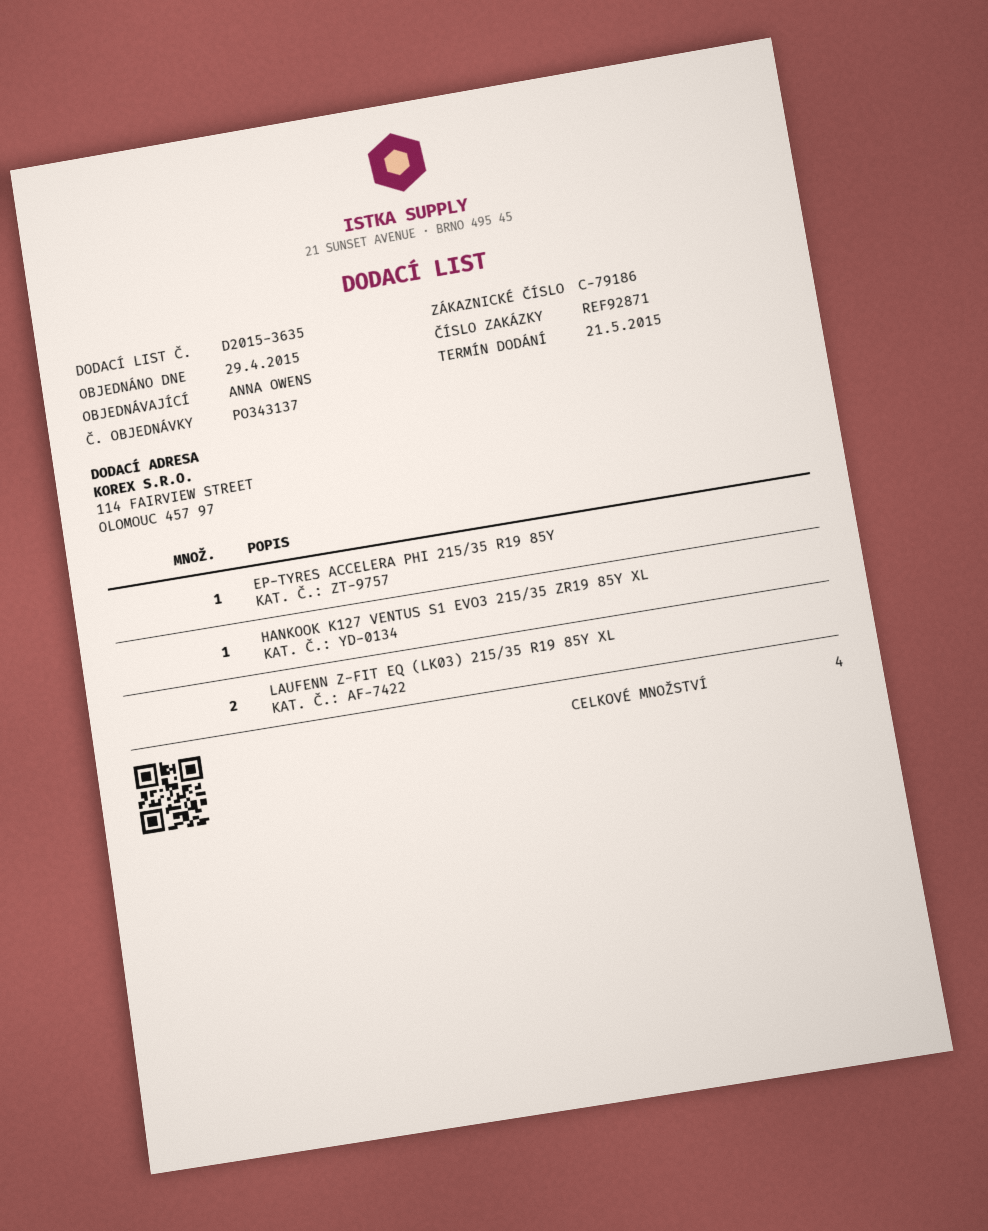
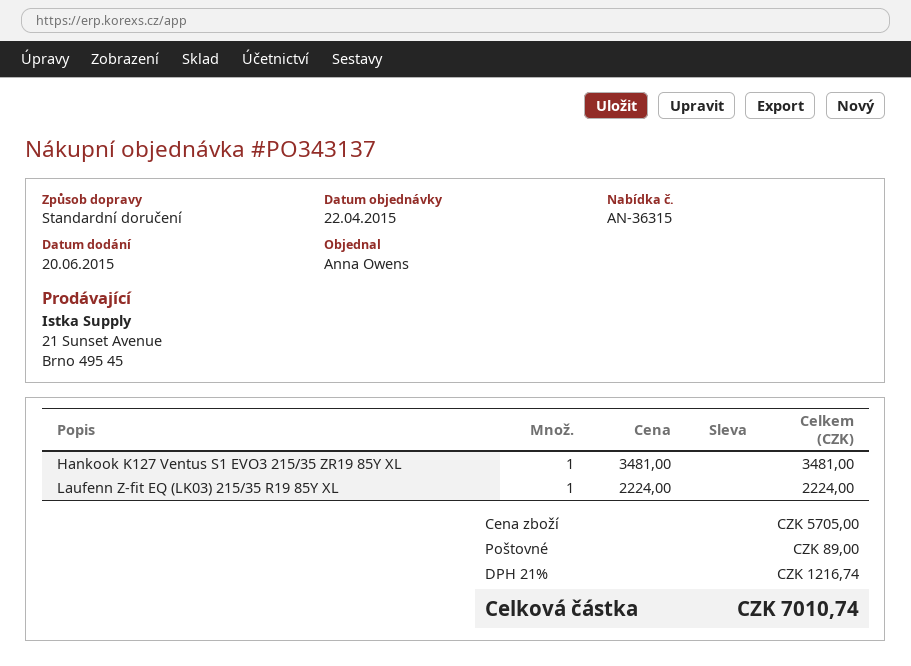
order date: 2015-04-29 -> 2015-04-22
delivery date: 2015-05-21 -> 2015-06-20
EP-TYRES ACCELERA PHI 215/35 R19 85Y: 1 -> none
LAUFENN Z-FIT EQ (LK03) 215/35 R19 85Y XL: 2 -> 1

